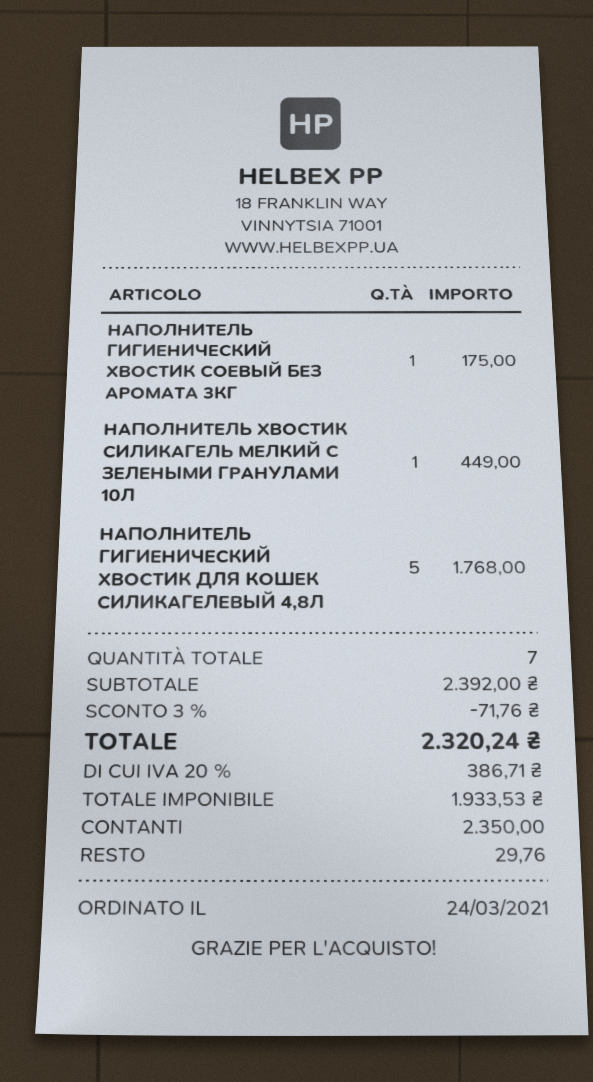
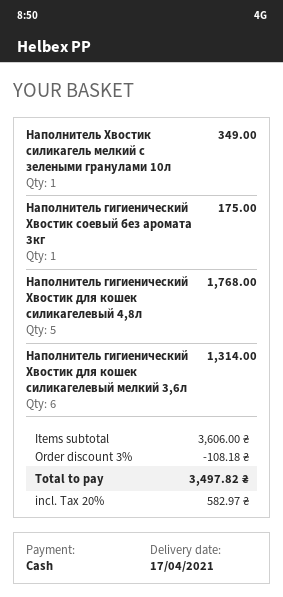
НАПОЛНИТЕЛЬ ХВОСТИК СИЛИКАГЕЛЬ МЕЛКИЙ С ЗЕЛЕНЫМИ ГРАНУЛАМИ 10Л: 1 for 449.00 -> 1 for 349.00
Наполнитель гигиенический Хвостик для кошек силикагелевый мелкий 3,6л: none -> 6 for 1314.00
subtotal: 2392.00 -> 3606.00
discount: 3% = 71.76 -> 3% = 108.18
tax: 20% = 386.71 -> 20% = 582.97
total: 2320.24 -> 3497.82

